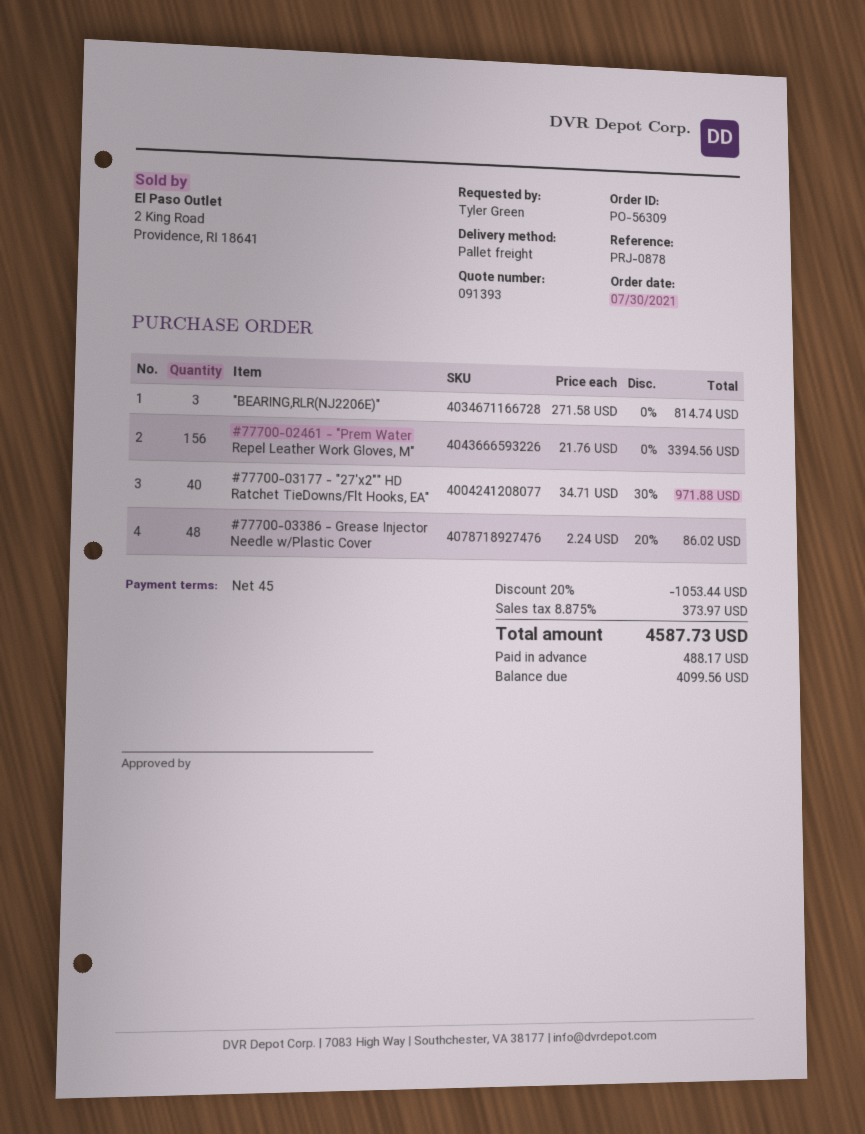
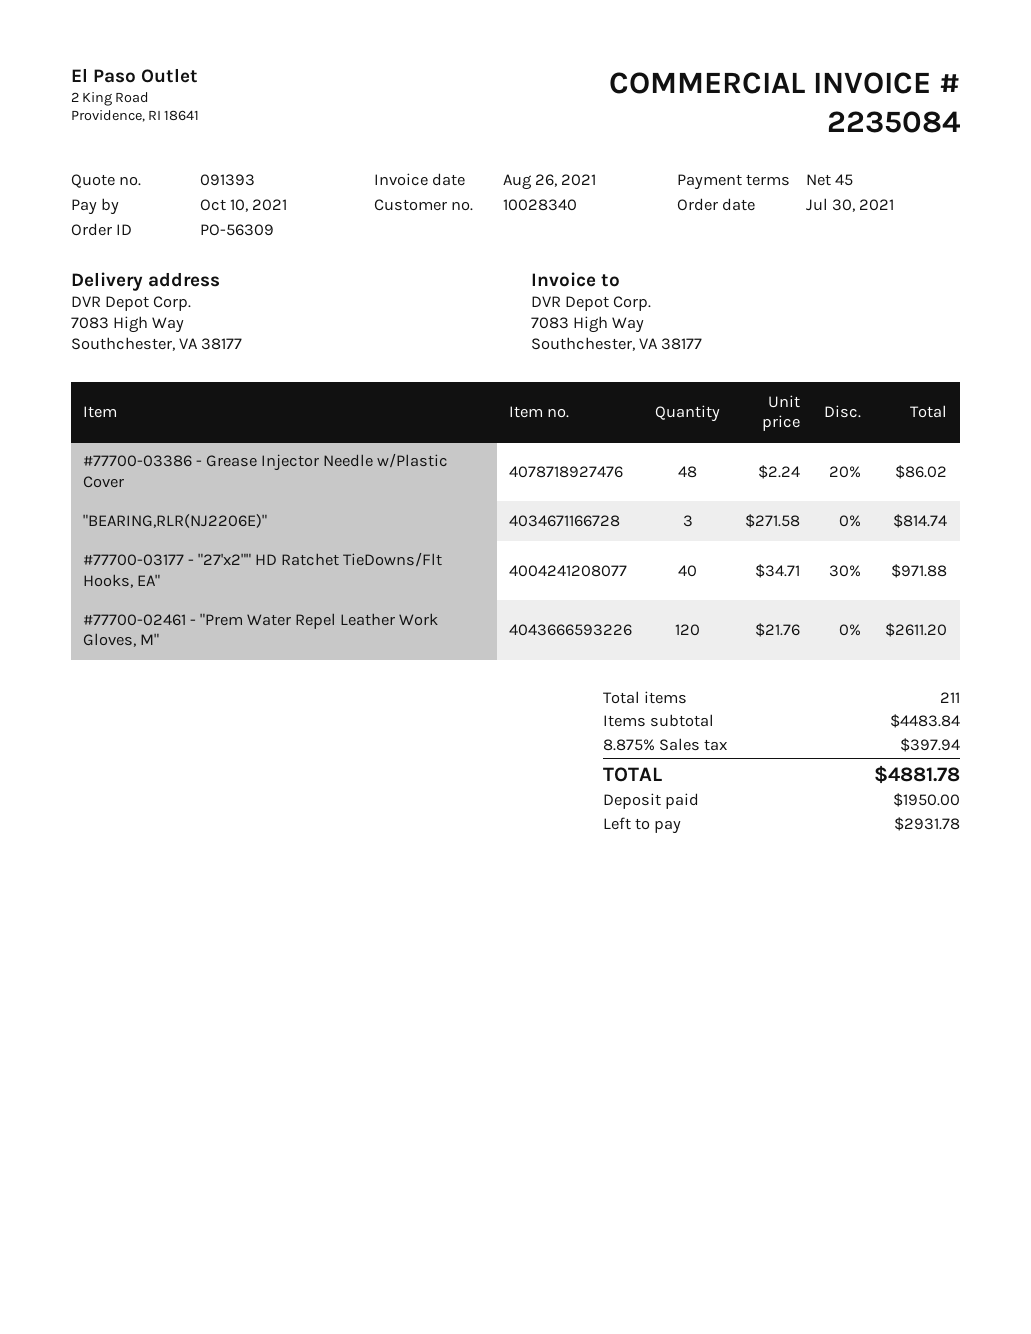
#77700-02461 - "Prem Water Repel Leather Work Gloves, M": 156 x 21.76 = 3394.56 -> 120 x 21.76 = 2611.20
discount: 20% = 1053.44 -> none
tax: 8.875% = 373.97 -> 8.875% = 397.94
total: 4587.73 -> 4881.78
deposit: 488.17 -> 1950.00
balance: 4099.56 -> 2931.78

